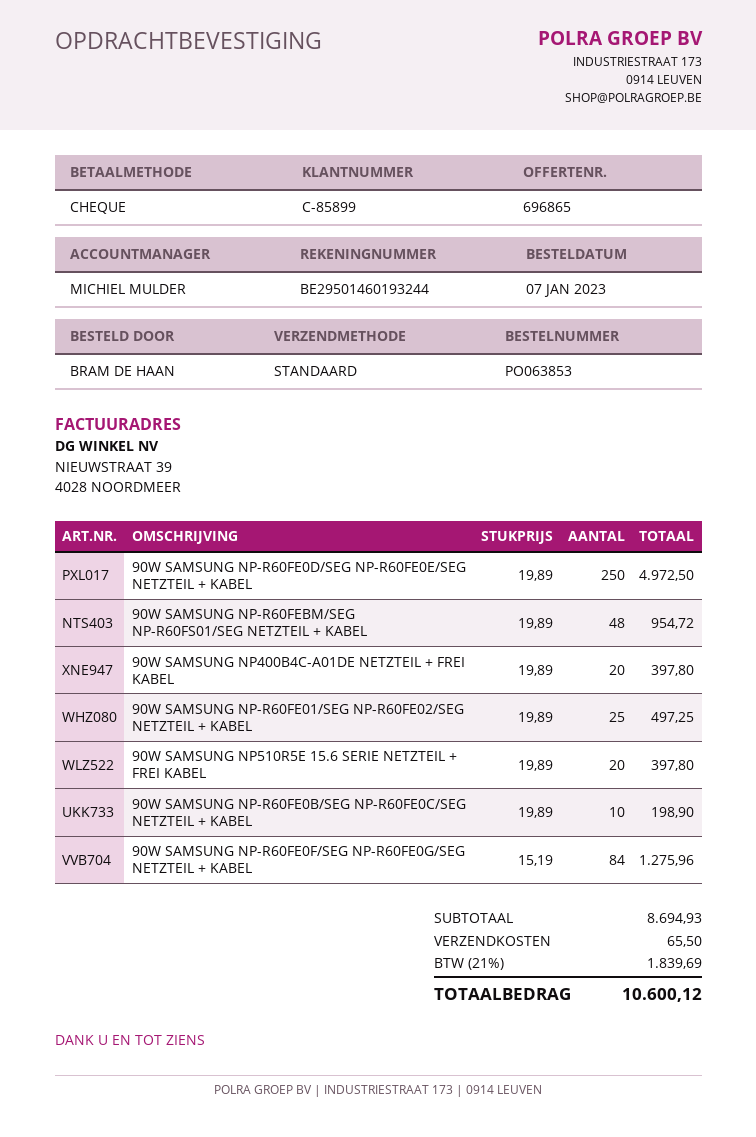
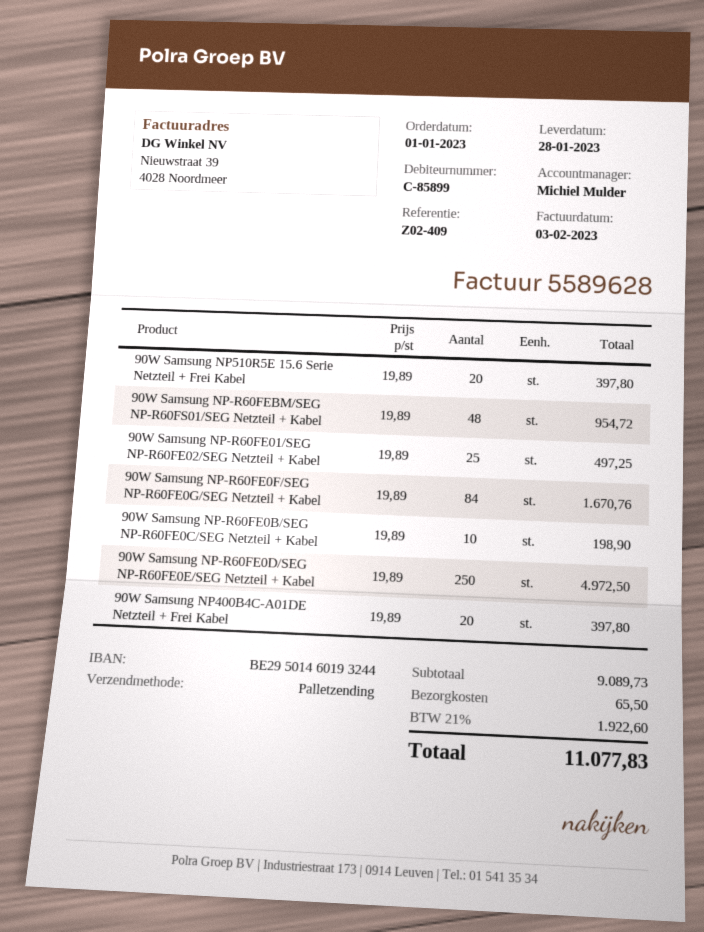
order date: 2023-01-07 -> 2023-01-01
shipping method: standard -> pallet freight
90W SAMSUNG NP-R60FE0F/SEG NP-R60FE0G/SEG NETZTEIL + KABEL: 84 x 15.19 = 1275.96 -> 84 x 19.89 = 1670.76
subtotal: 8694.93 -> 9089.73
tax: 21% = 1839.69 -> 21% = 1922.60
total: 10600.12 -> 11077.83

